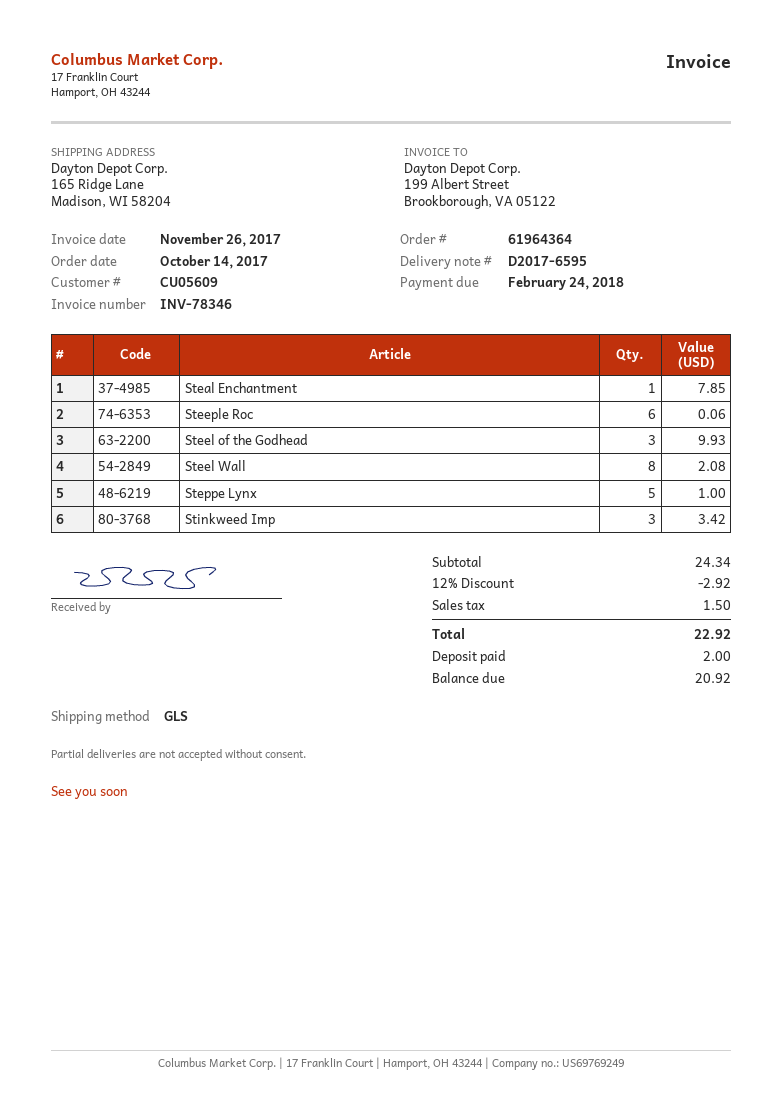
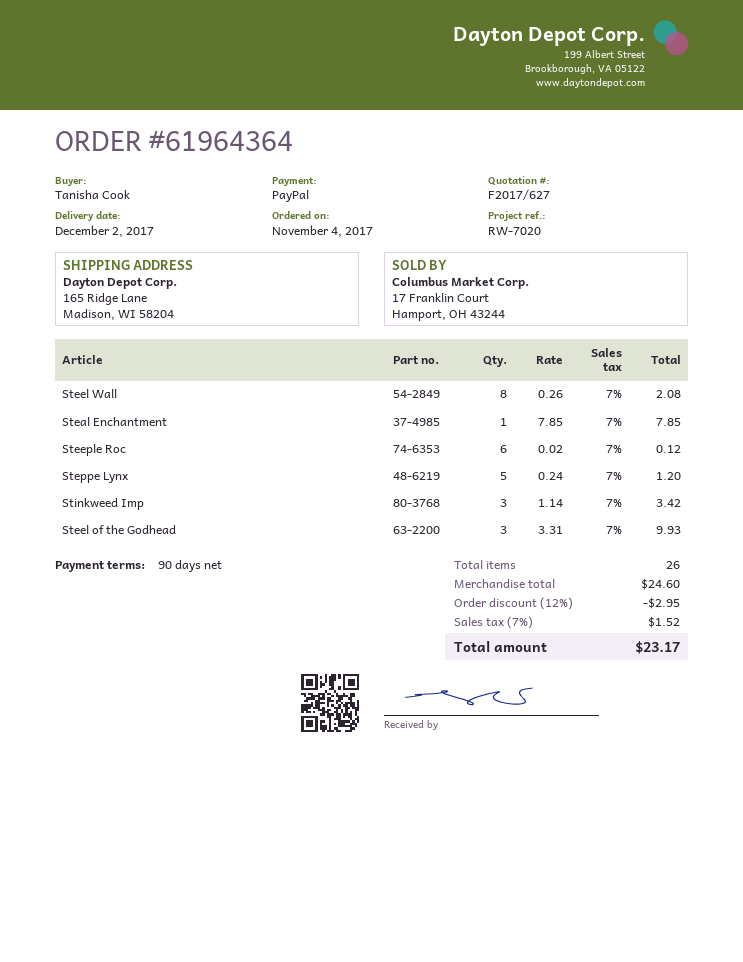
order date: 2017-10-14 -> 2017-11-04
Steeple Roc: 6 for 0.06 -> 6 for 0.12
Steppe Lynx: 5 for 1.00 -> 5 for 1.20
subtotal: 24.34 -> 24.60
discount: 12% = 2.92 -> 12% = 2.95
tax: 1.50 -> 1.52
total: 22.92 -> 23.17

